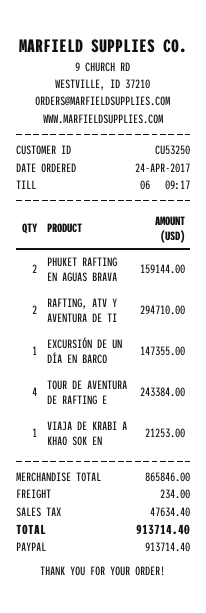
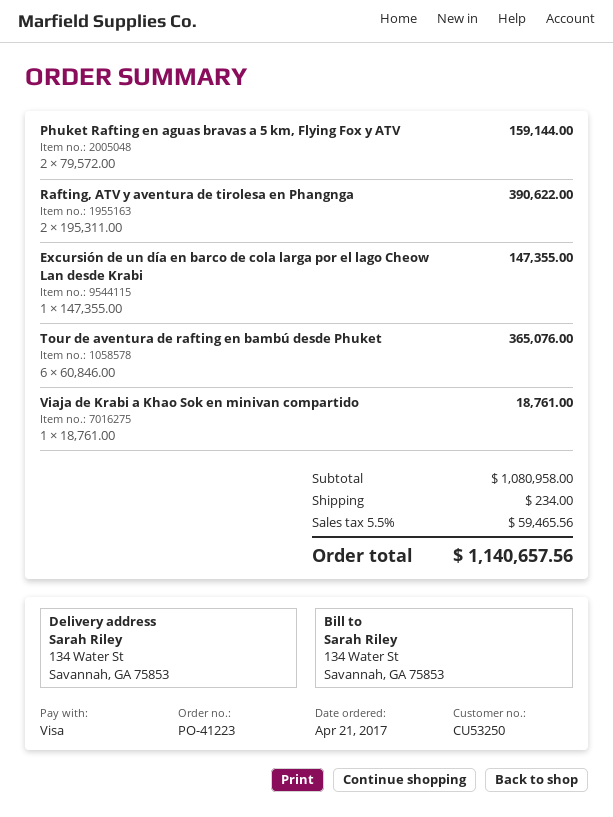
order date: 2017-04-24 -> 2017-04-21
payment method: PayPal -> Visa
RAFTING, ATV Y AVENTURA DE TI: 2 for 294710.00 -> 2 for 390622.00
TOUR DE AVENTURA DE RAFTING E: 4 for 243384.00 -> 6 for 365076.00
VIAJA DE KRABI A KHAO SOK EN: 1 for 21253.00 -> 1 for 18761.00
subtotal: 865846.00 -> 1080958.00
tax: 47634.40 -> 59465.56
total: 913714.40 -> 1140657.56

